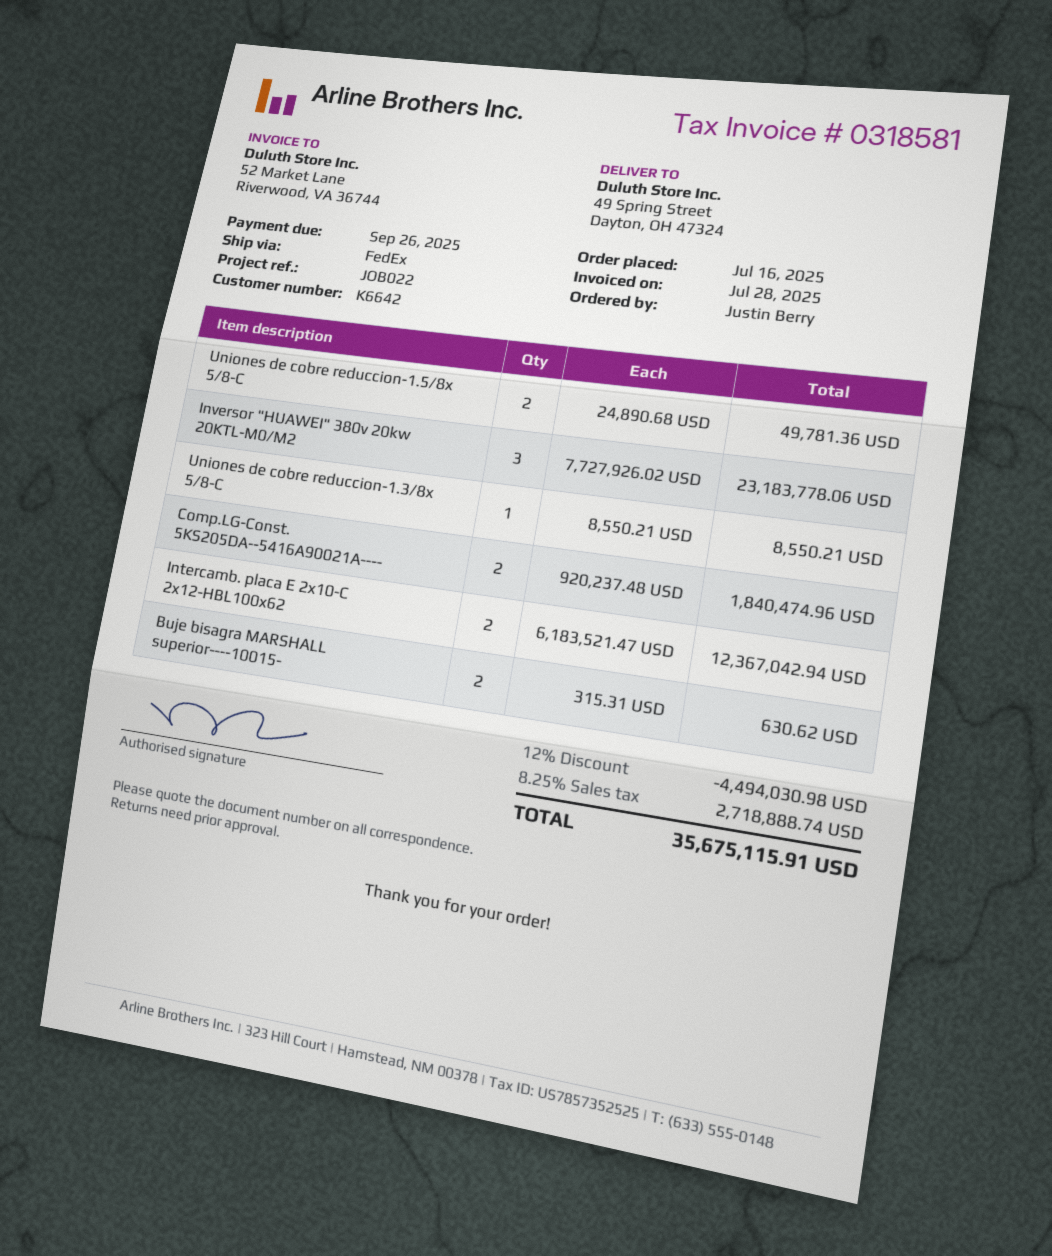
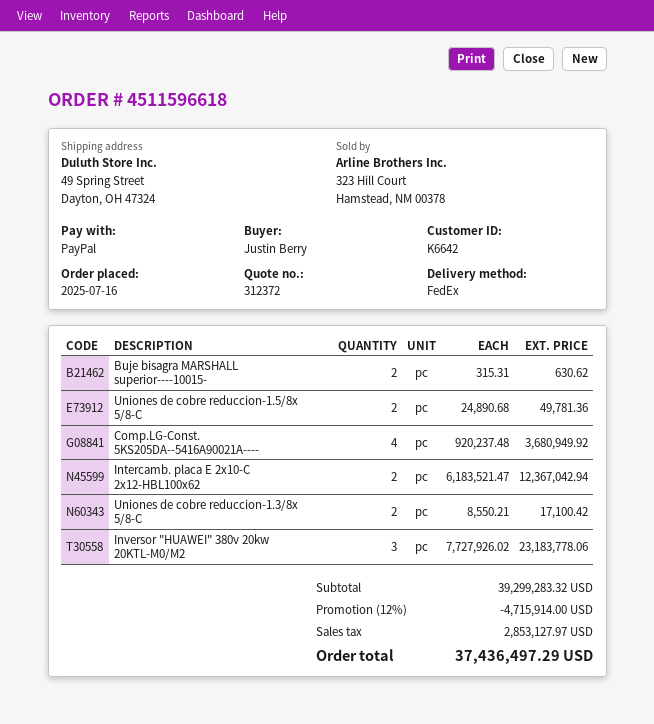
Uniones de cobre reduccion-1.3/8x 5/8-C: 1 x 8550.21 = 8550.21 -> 2 x 8550.21 = 17100.42
Comp.LG-Const. 5KS205DA--5416A90021A----: 2 x 920237.48 = 1840474.96 -> 4 x 920237.48 = 3680949.92
discount: 12% = 4494030.98 -> 12% = 4715914.00
tax: 2718888.74 -> 2853127.97
total: 35675115.91 -> 37436497.29

